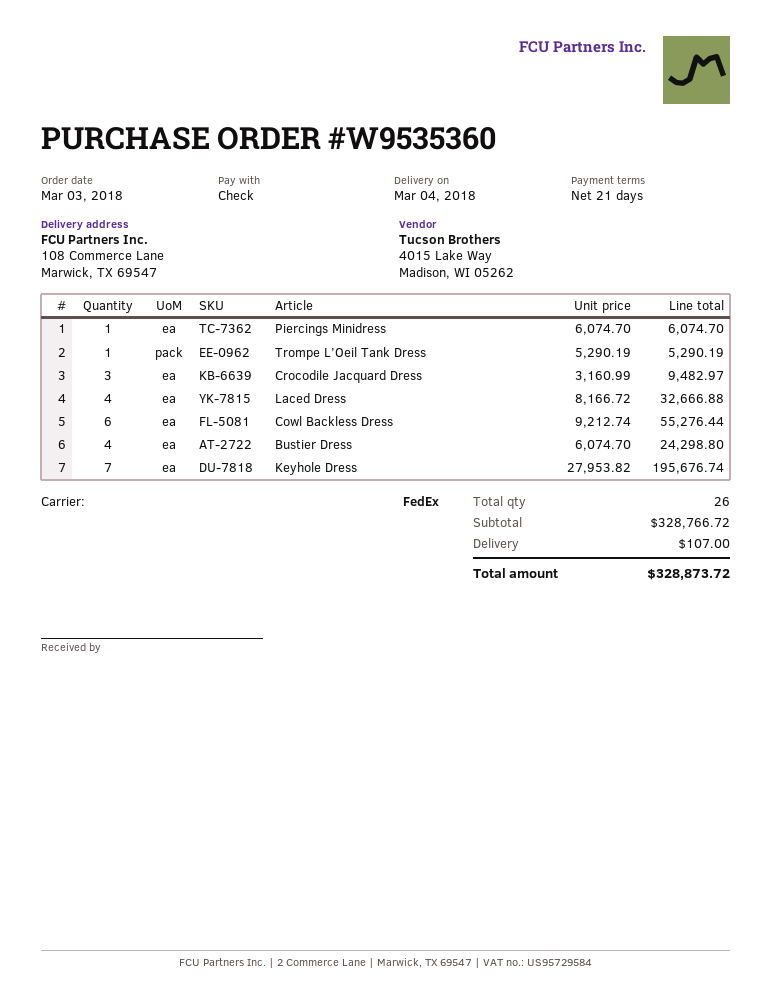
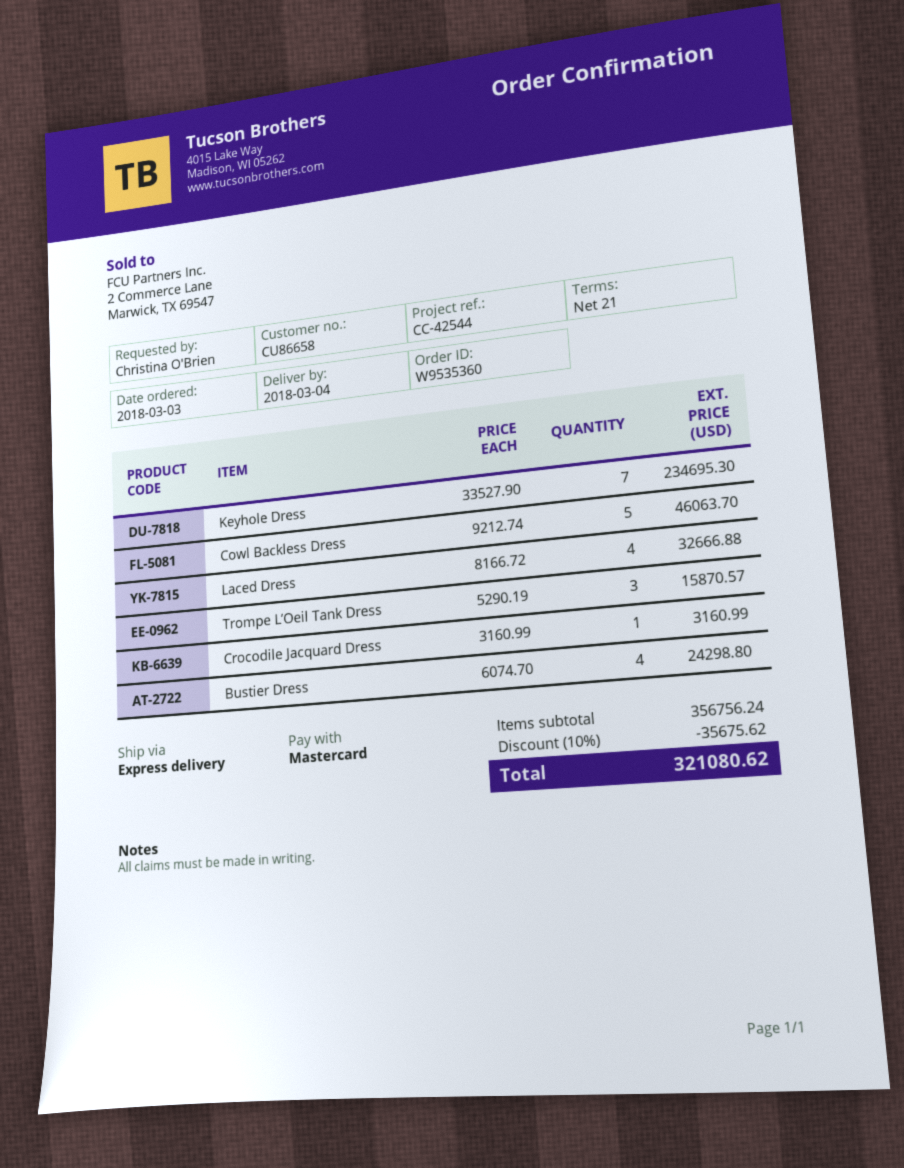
payment method: cheque -> Mastercard
shipping method: FedEx -> express
Piercings Minidress: 1 x 6074.70 = 6074.70 -> none
Trompe L’Oeil Tank Dress: 1 x 5290.19 = 5290.19 -> 3 x 5290.19 = 15870.57
Crocodile Jacquard Dress: 3 x 3160.99 = 9482.97 -> 1 x 3160.99 = 3160.99
Cowl Backless Dress: 6 x 9212.74 = 55276.44 -> 5 x 9212.74 = 46063.70
Keyhole Dress: 7 x 27953.82 = 195676.74 -> 7 x 33527.90 = 234695.30
subtotal: 328766.72 -> 356756.24
discount: none -> 10% = 35675.62
shipping: 107.00 -> none
total: 328873.72 -> 321080.62

